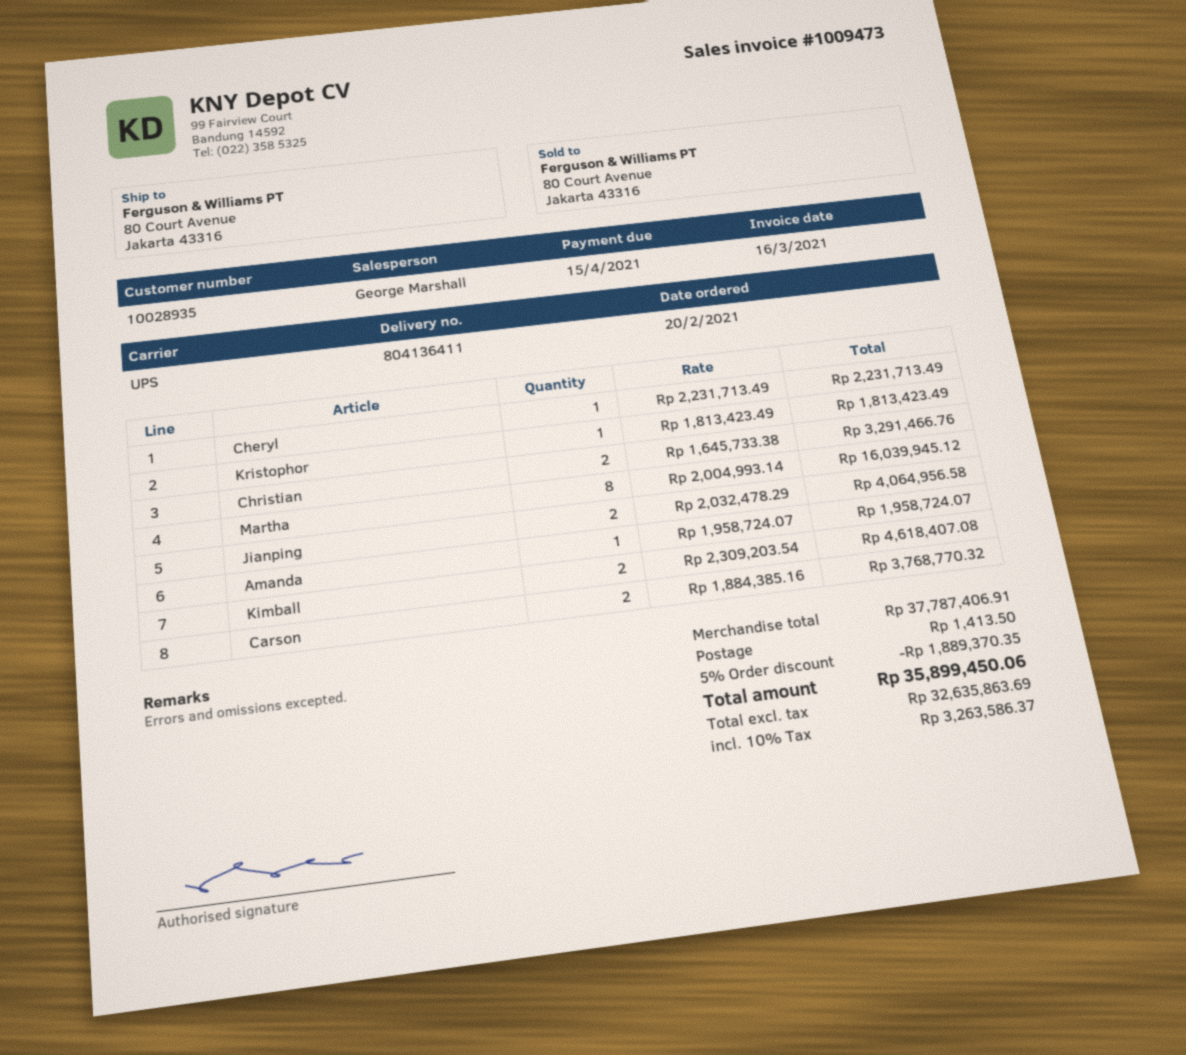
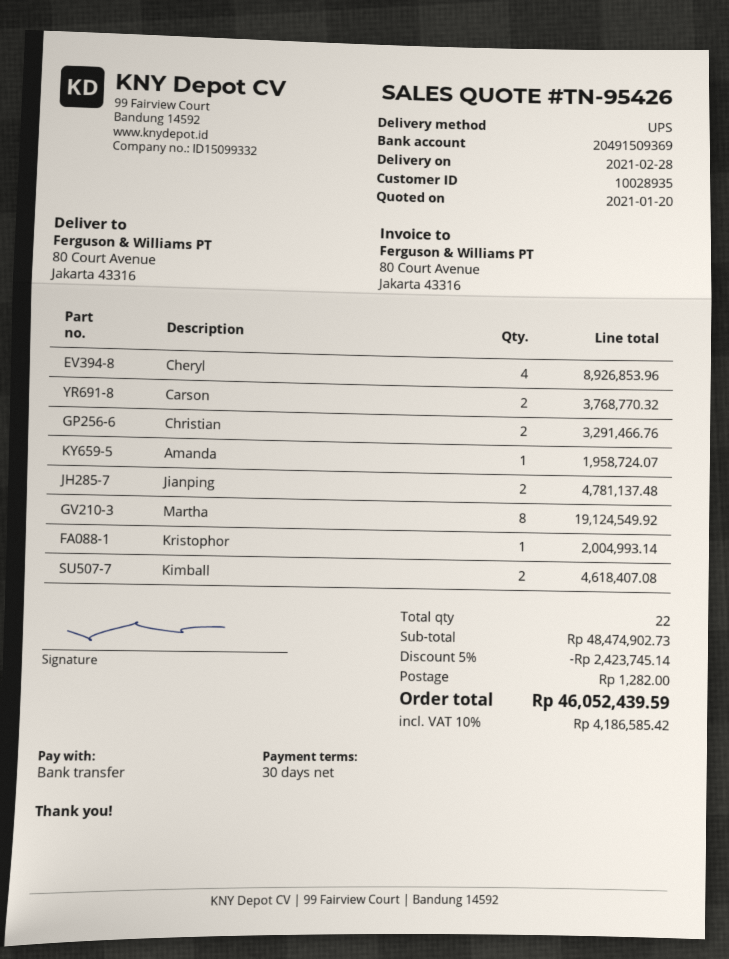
Cheryl: 1 for 2231713.49 -> 4 for 8926853.96
Kristophor: 1 for 1813423.49 -> 1 for 2004993.14
Martha: 8 for 16039945.12 -> 8 for 19124549.92
Jianping: 2 for 4064956.58 -> 2 for 4781137.48
subtotal: 37787406.91 -> 48474902.73
discount: 5% = 1889370.35 -> 5% = 2423745.14
shipping: 1413.50 -> 1282.00
tax: 10% = 3263586.37 -> 10% = 4186585.42
total: 35899450.06 -> 46052439.59

